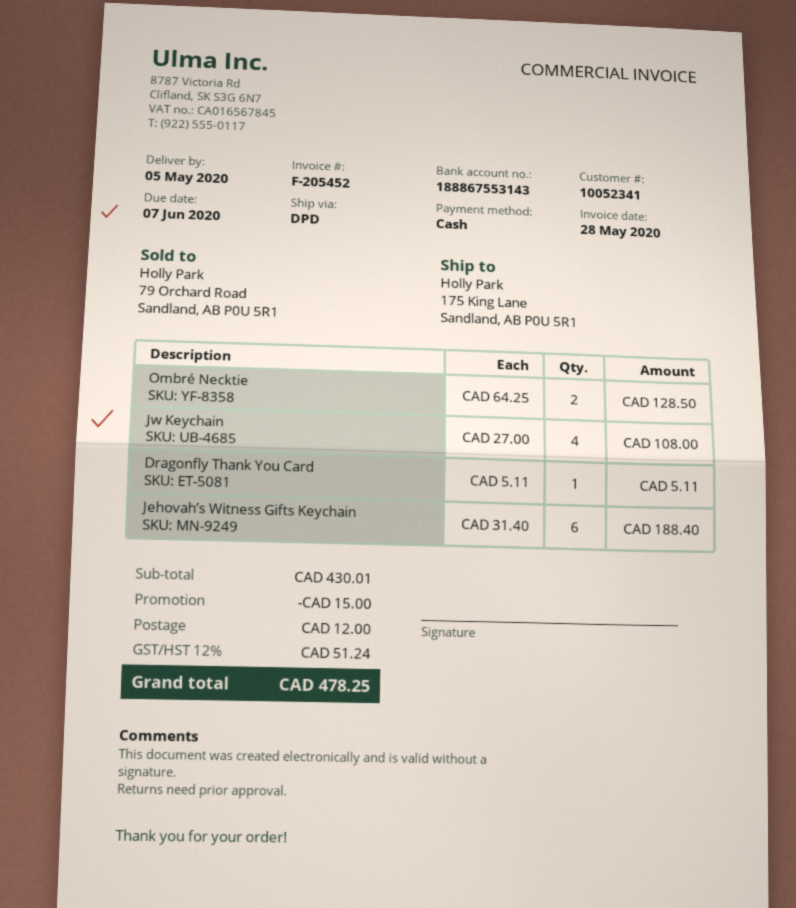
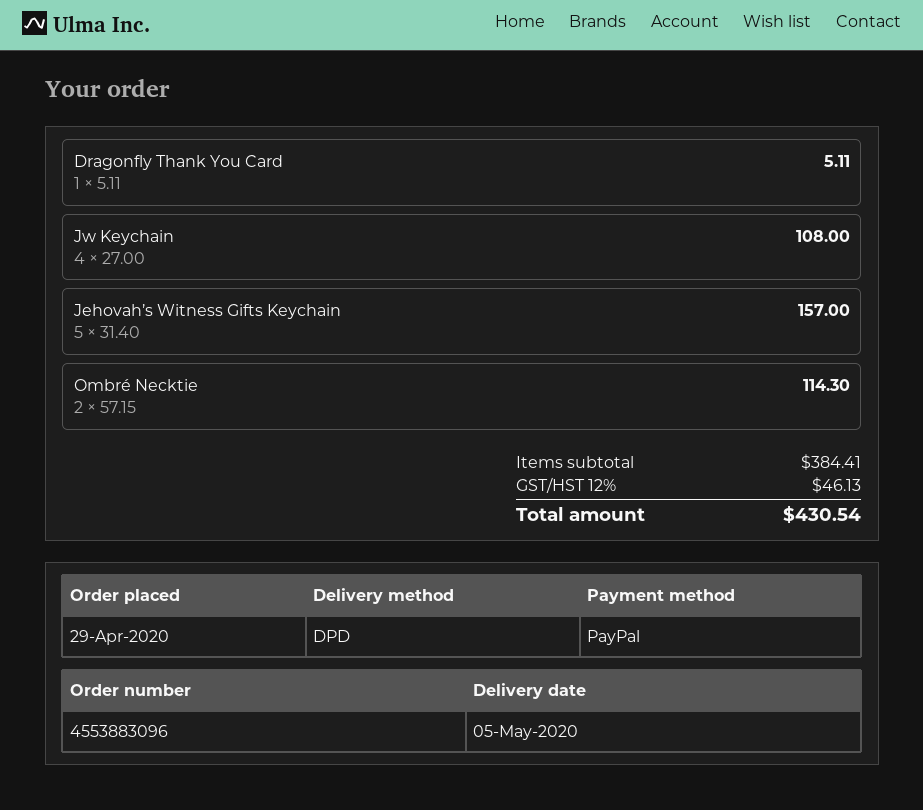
payment method: cash -> PayPal
Ombré Necktie: 2 x 64.25 = 128.50 -> 2 x 57.15 = 114.30
Jehovah’s Witness Gifts Keychain: 6 x 31.40 = 188.40 -> 5 x 31.40 = 157.00
subtotal: 430.01 -> 384.41
discount: 15.00 -> none
shipping: 12.00 -> none
tax: 12% = 51.24 -> 12% = 46.13
total: 478.25 -> 430.54

